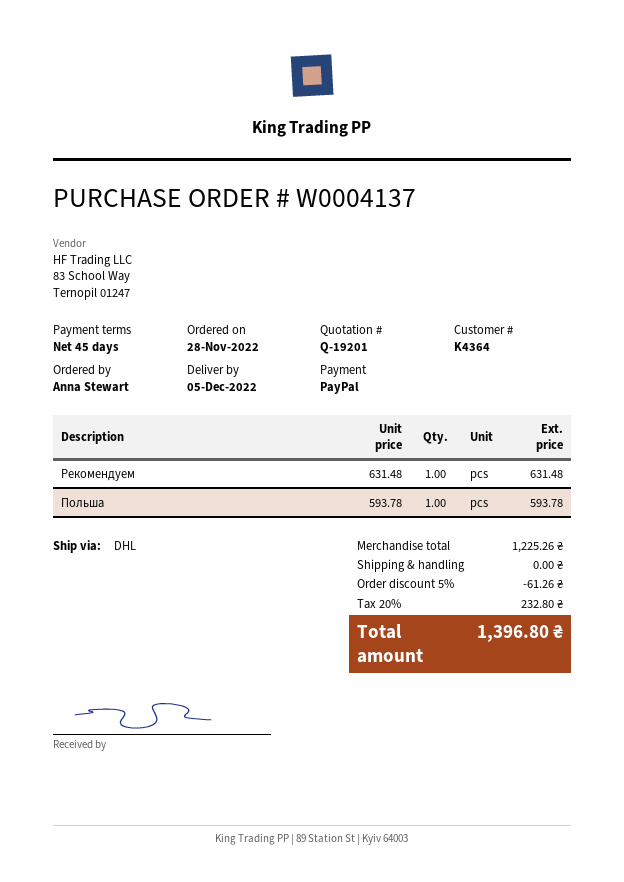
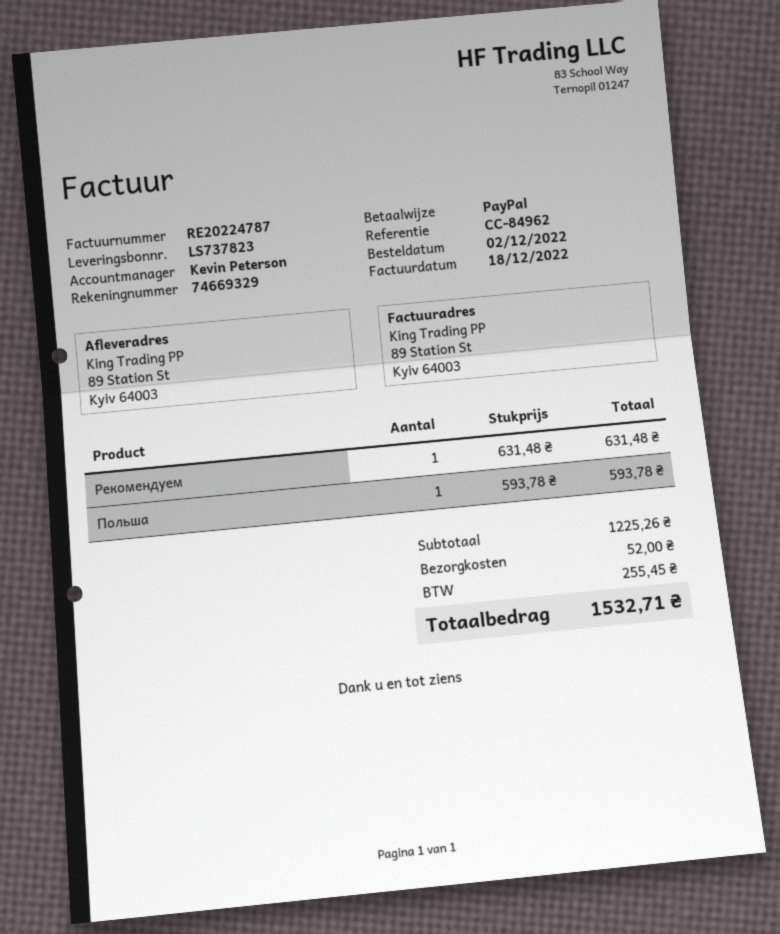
order date: 2022-11-28 -> 2022-12-02
discount: 5% = 61.26 -> none
shipping: 0.00 -> 52.00
tax: 232.80 -> 255.45
total: 1396.80 -> 1532.71

